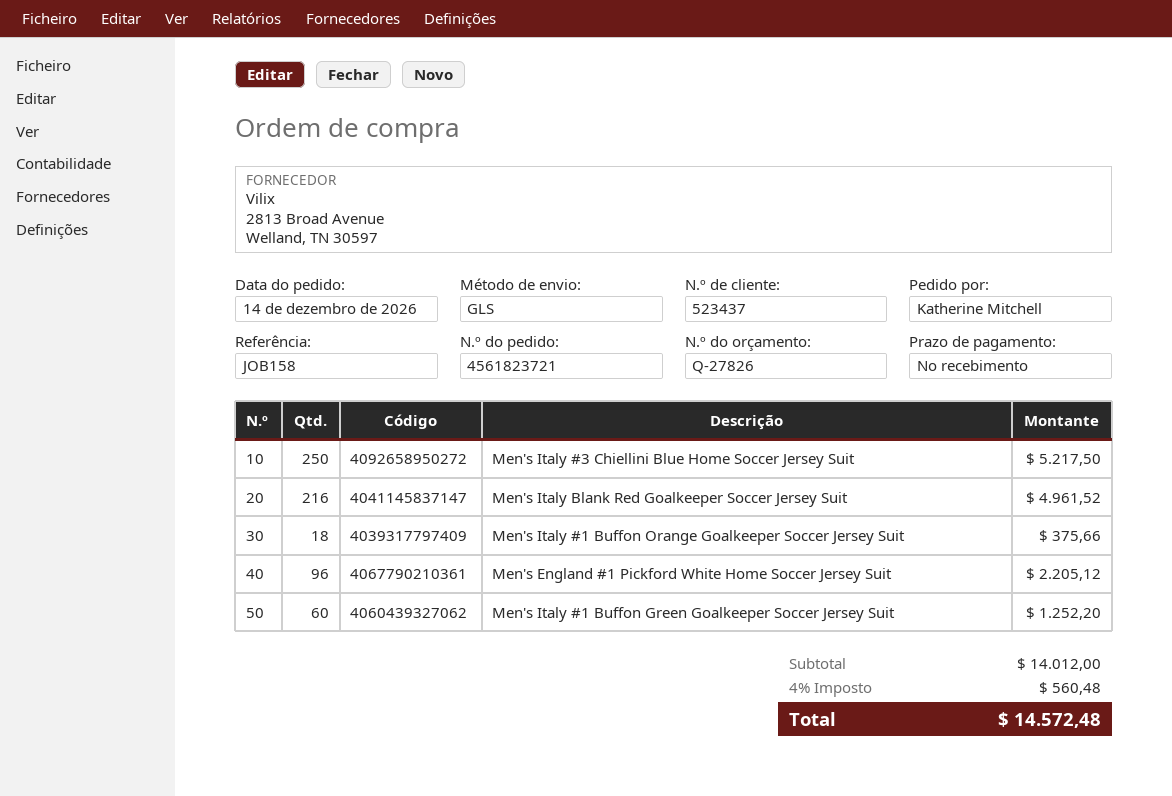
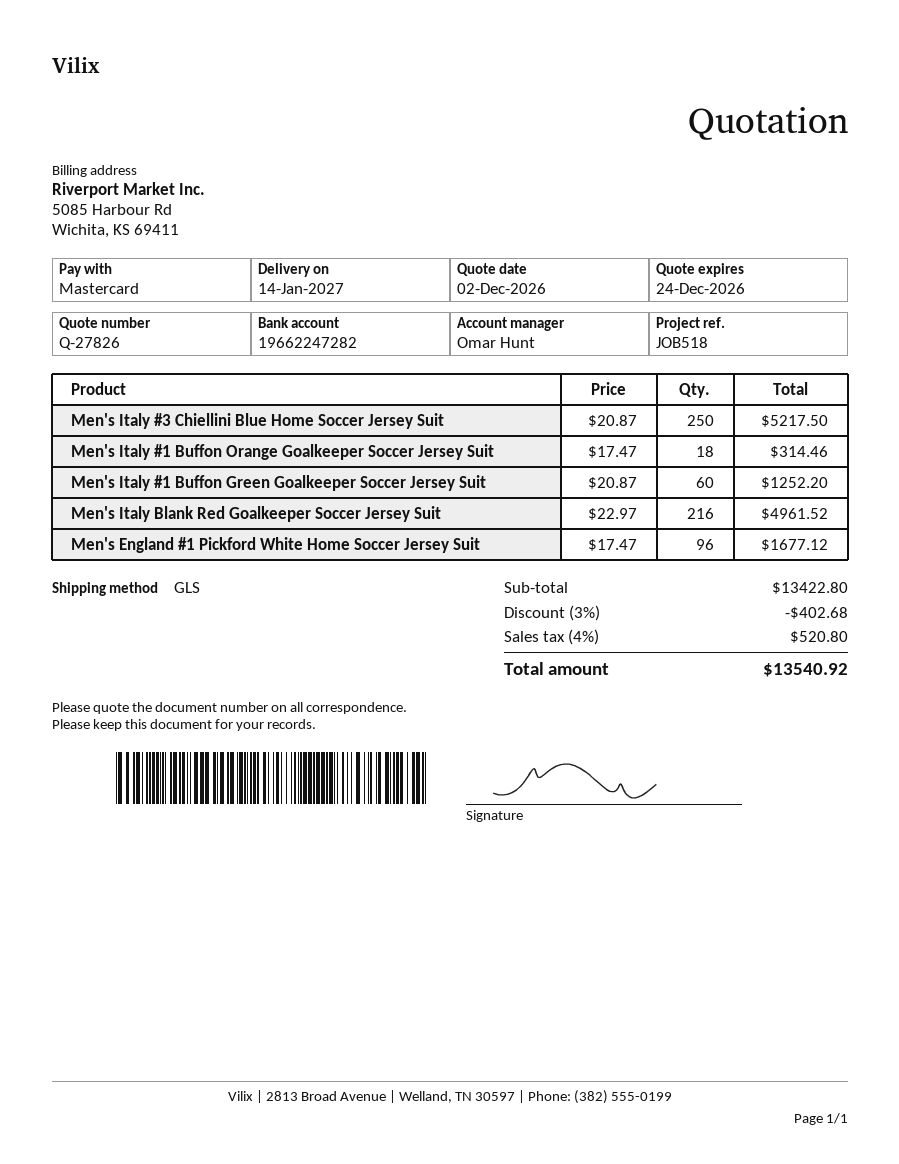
reference: JOB158 -> JOB518
Men's Italy #1 Buffon Orange Goalkeeper Soccer Jersey Suit: 18 for 375.66 -> 18 for 314.46
Men's England #1 Pickford White Home Soccer Jersey Suit: 96 for 2205.12 -> 96 for 1677.12
subtotal: 14012.00 -> 13422.80
discount: none -> 3% = 402.68
tax: 4% = 560.48 -> 4% = 520.80
total: 14572.48 -> 13540.92

